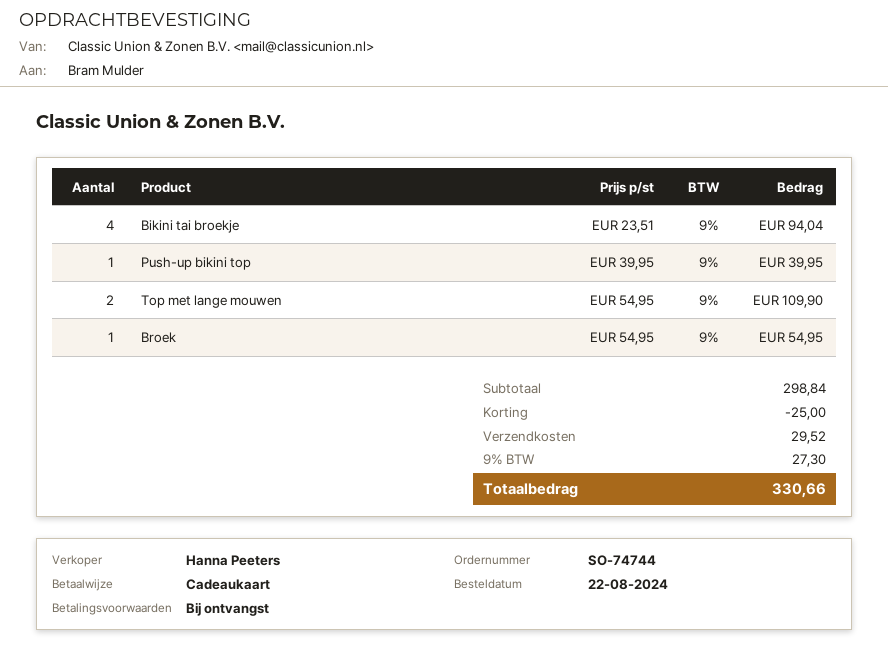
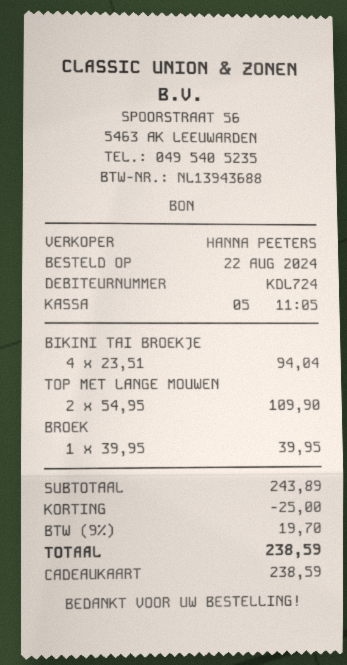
Push-up bikini top: 1 x 39.95 = 39.95 -> none
Broek: 1 x 54.95 = 54.95 -> 1 x 39.95 = 39.95
subtotal: 298.84 -> 243.89
shipping: 29.52 -> none
tax: 9% = 27.30 -> 9% = 19.70
total: 330.66 -> 238.59

